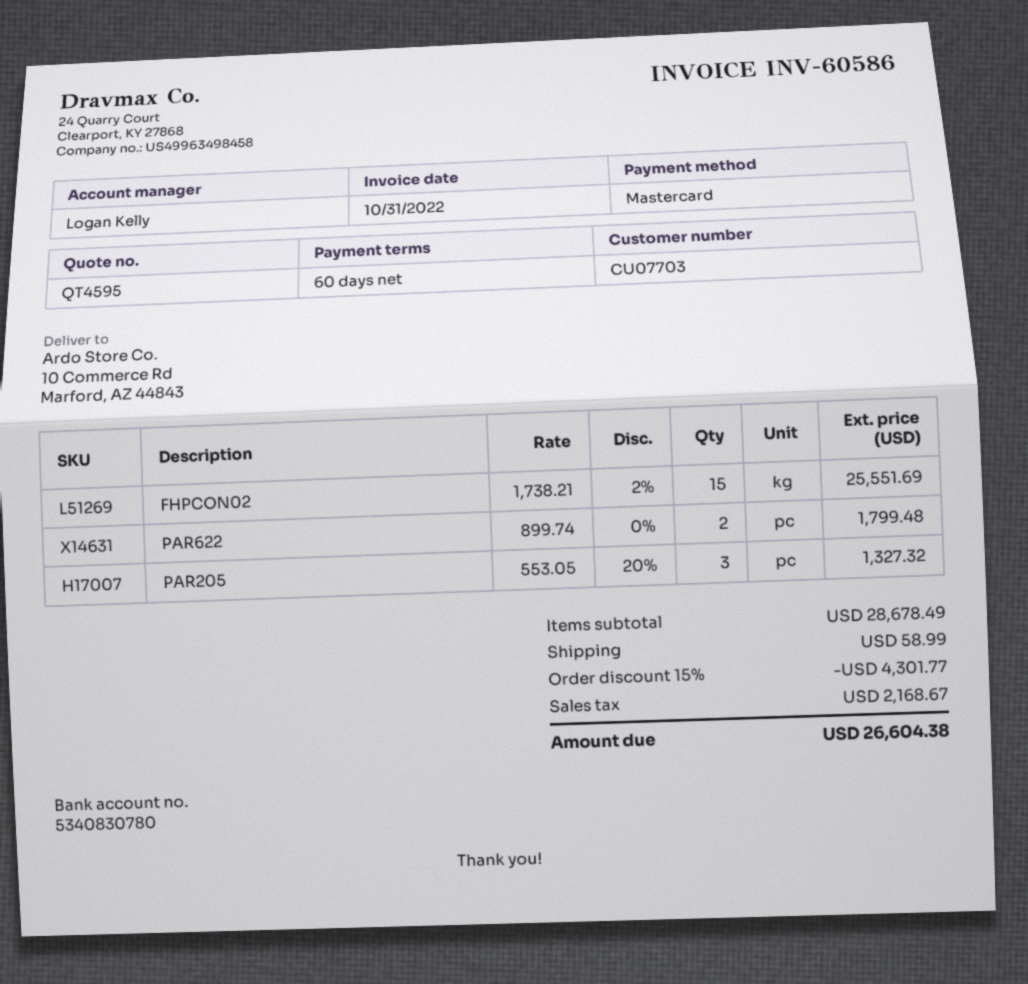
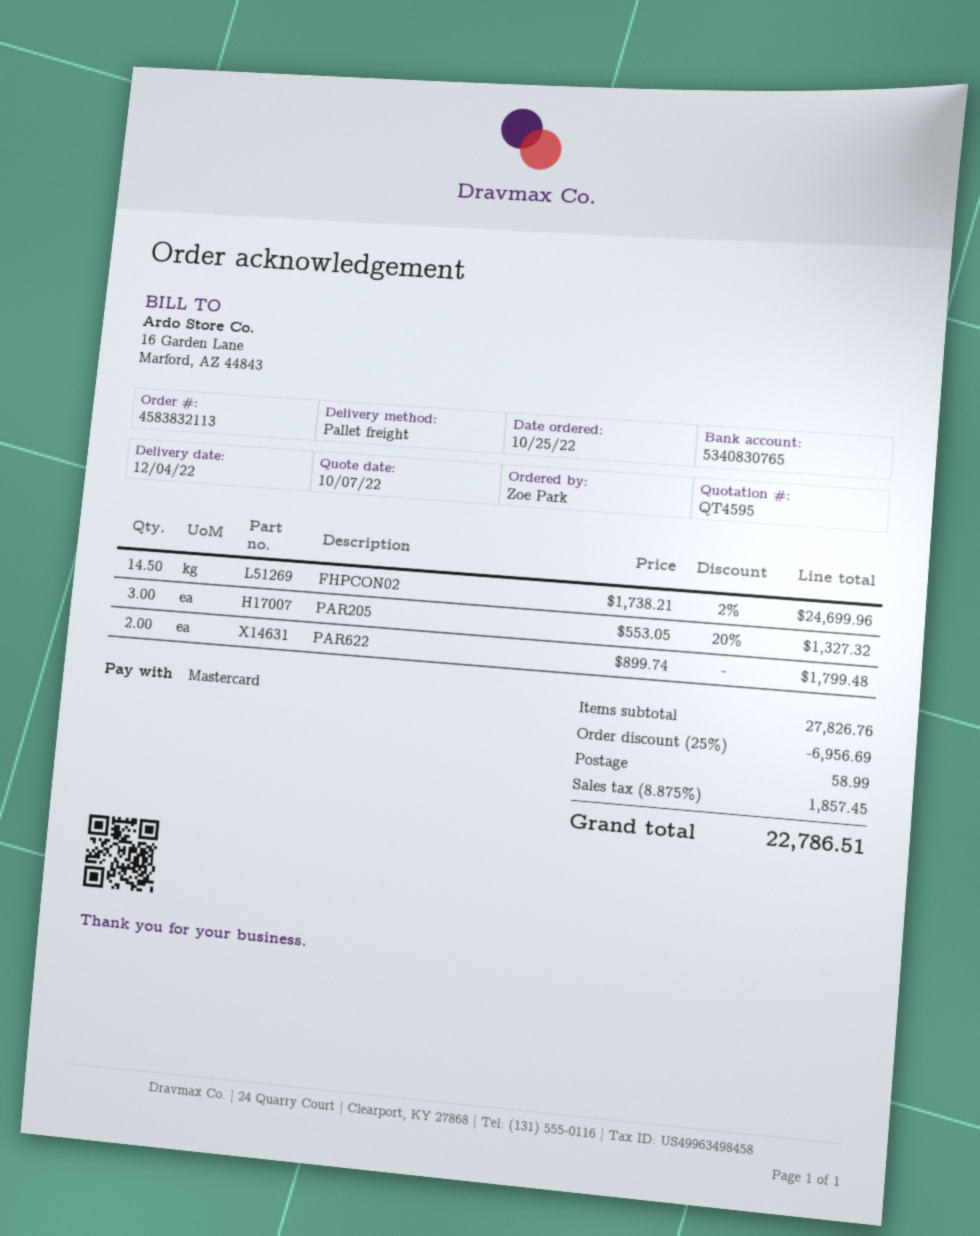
bank account: 5340830780 -> 5340830765
FHPCON02: 15 x 1738.21 - 2% = 25551.69 -> 14.5 x 1738.21 - 2% = 24699.96
subtotal: 28678.49 -> 27826.76
discount: 15% = 4301.77 -> 25% = 6956.69
tax: 2168.67 -> 1857.45
total: 26604.38 -> 22786.51

